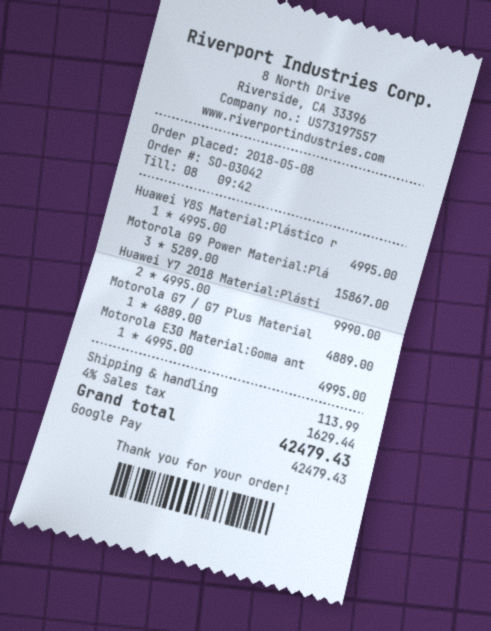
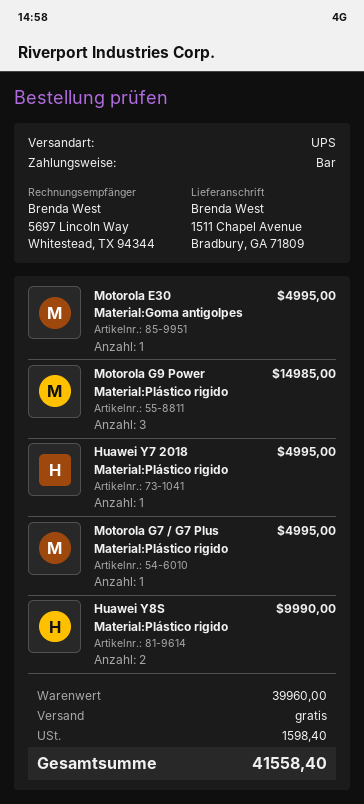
payment method: Google Pay -> cash
Huawei Y8S Material:Plástico r: 1 for 4995.00 -> 2 for 9990.00
Motorola G9 Power Material:Plá: 3 for 15867.00 -> 3 for 14985.00
Huawei Y7 2018 Material:Plásti: 2 for 9990.00 -> 1 for 4995.00
Motorola G7 / G7 Plus Material: 1 for 4889.00 -> 1 for 4995.00
shipping: 113.99 -> 0.00
tax: 1629.44 -> 1598.40
total: 42479.43 -> 41558.40

